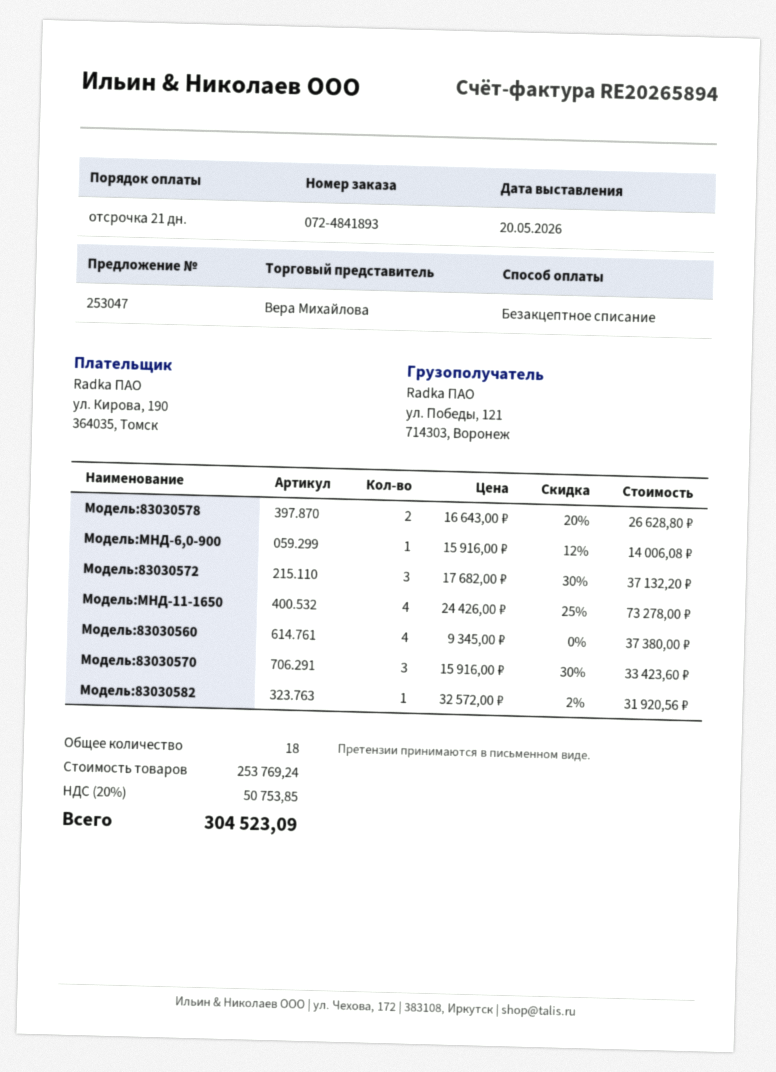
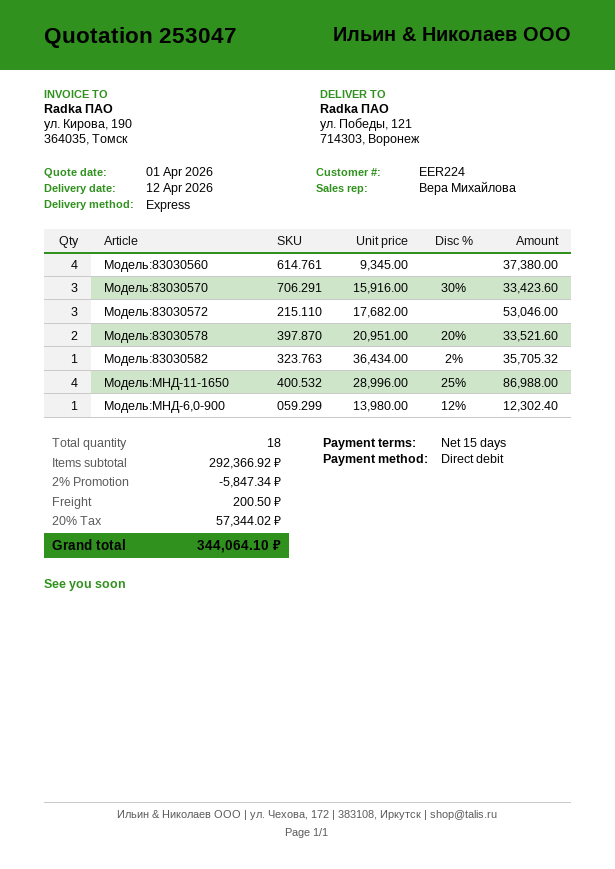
payment terms: 21 days -> 15 days
Модель:83030578: 2 x 16643.00 - 20% = 26628.80 -> 2 x 20951.00 - 20% = 33521.60
Модель:МНД-6,0-900: 1 x 15916.00 - 12% = 14006.08 -> 1 x 13980.00 - 12% = 12302.40
Модель:83030572: 3 x 17682.00 - 30% = 37132.20 -> 3 x 17682.00 = 53046.00
Модель:МНД-11-1650: 4 x 24426.00 - 25% = 73278.00 -> 4 x 28996.00 - 25% = 86988.00
Модель:83030582: 1 x 32572.00 - 2% = 31920.56 -> 1 x 36434.00 - 2% = 35705.32
subtotal: 253769.24 -> 292366.92
discount: none -> 2% = 5847.34
shipping: none -> 200.50
tax: 20% = 50753.85 -> 20% = 57344.02
total: 304523.09 -> 344064.10

